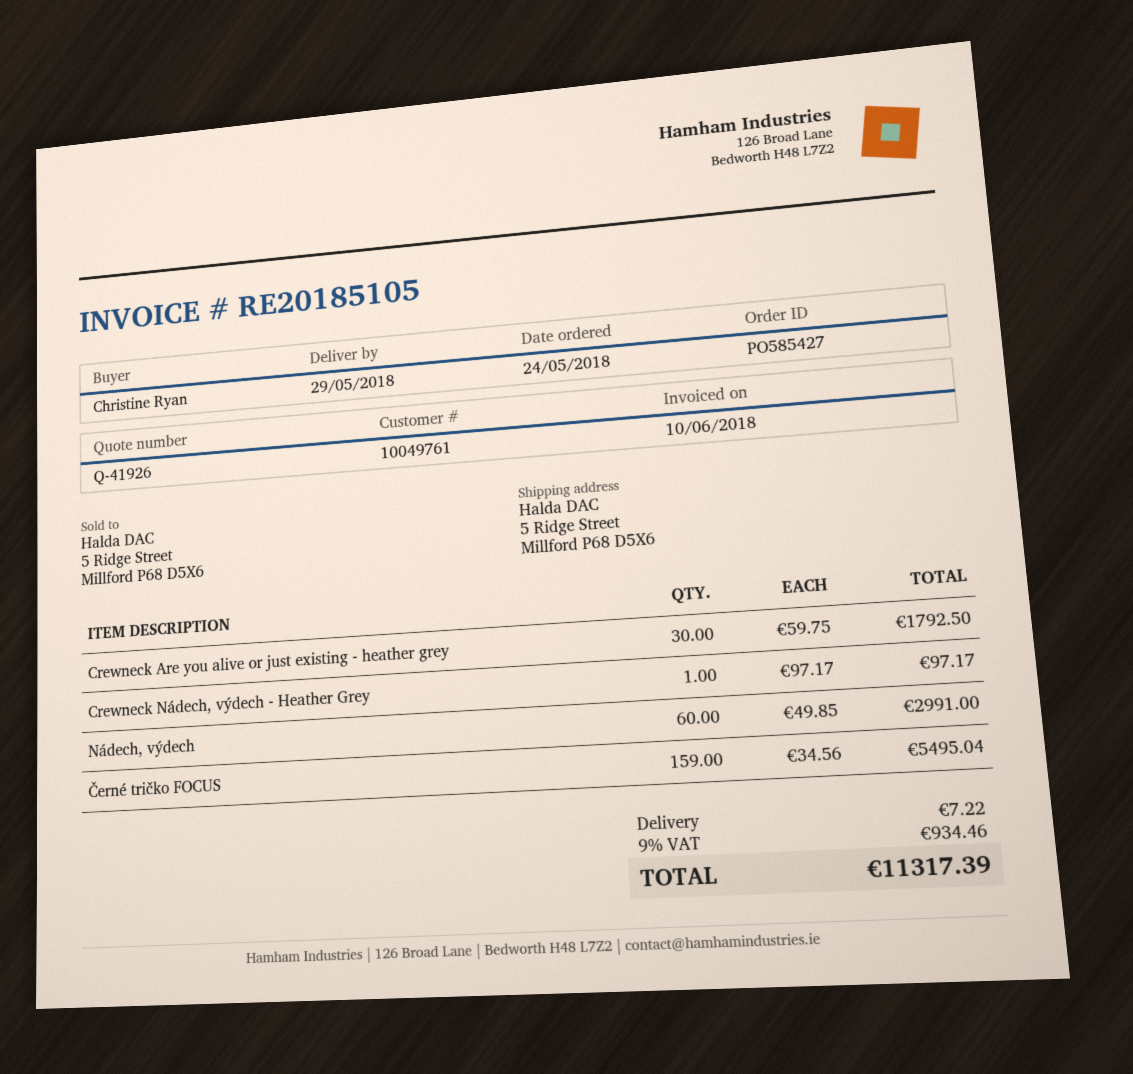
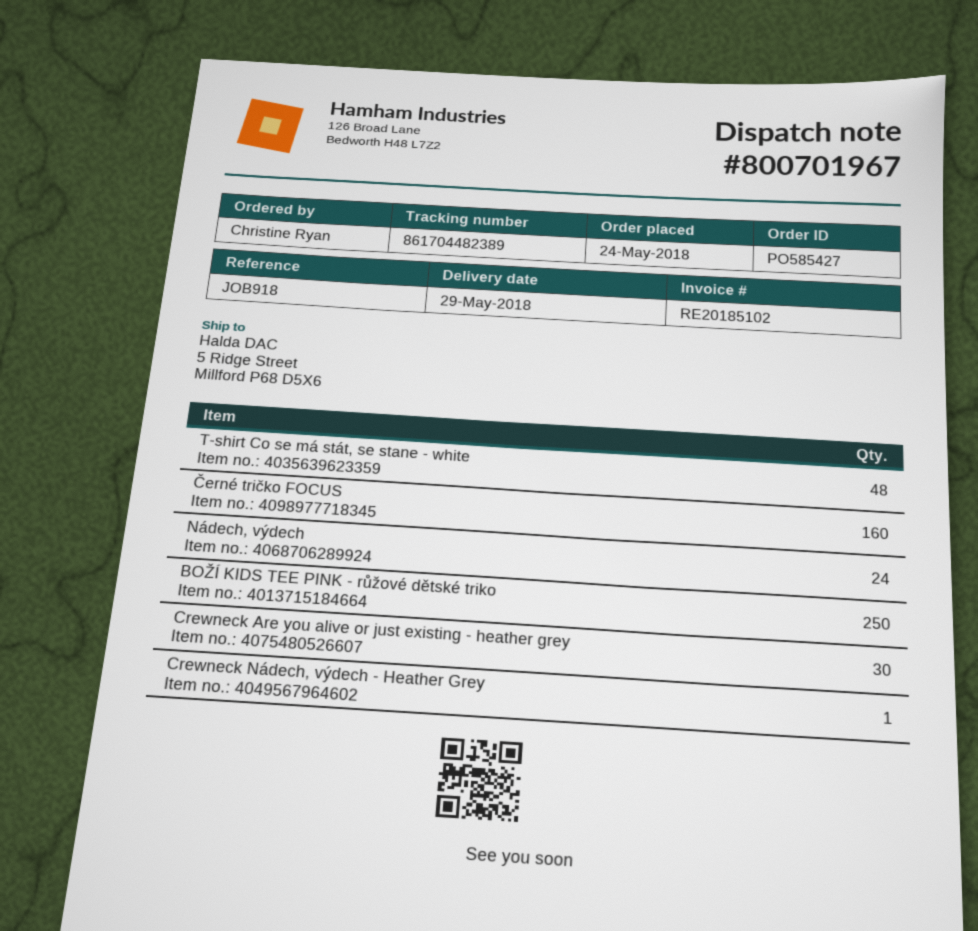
invoice number: RE20185105 -> RE20185102
Nádech, výdech: 60 -> 24
Černé tričko FOCUS: 159 -> 160
T-shirt Co se má stát, se stane - white: none -> 48
BOŽÍ KIDS TEE PINK - růžové dětské triko: none -> 250

